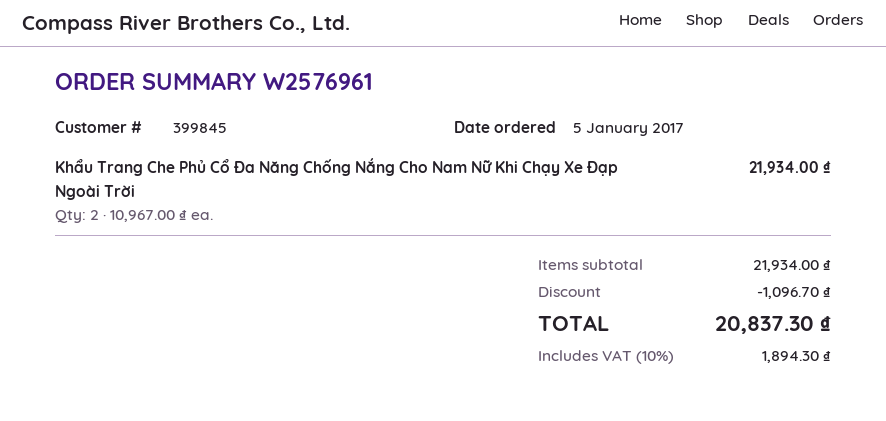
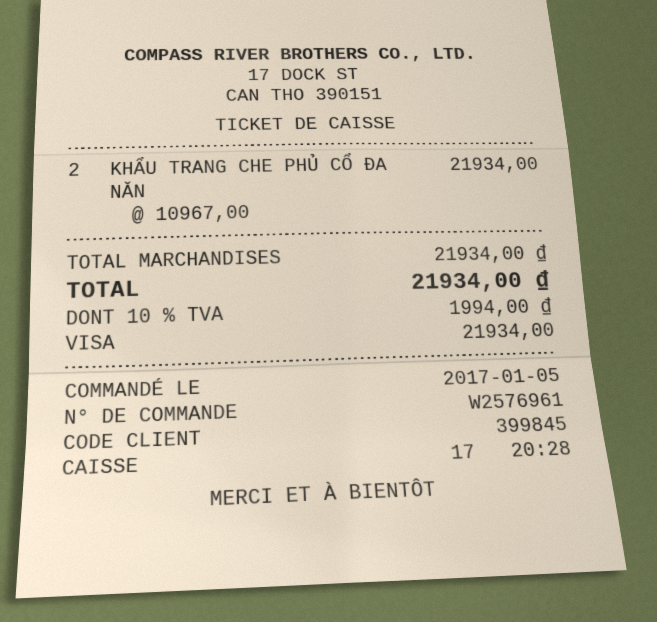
discount: 1096.70 -> none
tax: 10% = 1894.30 -> 10% = 1994.00
total: 20837.30 -> 21934.00

